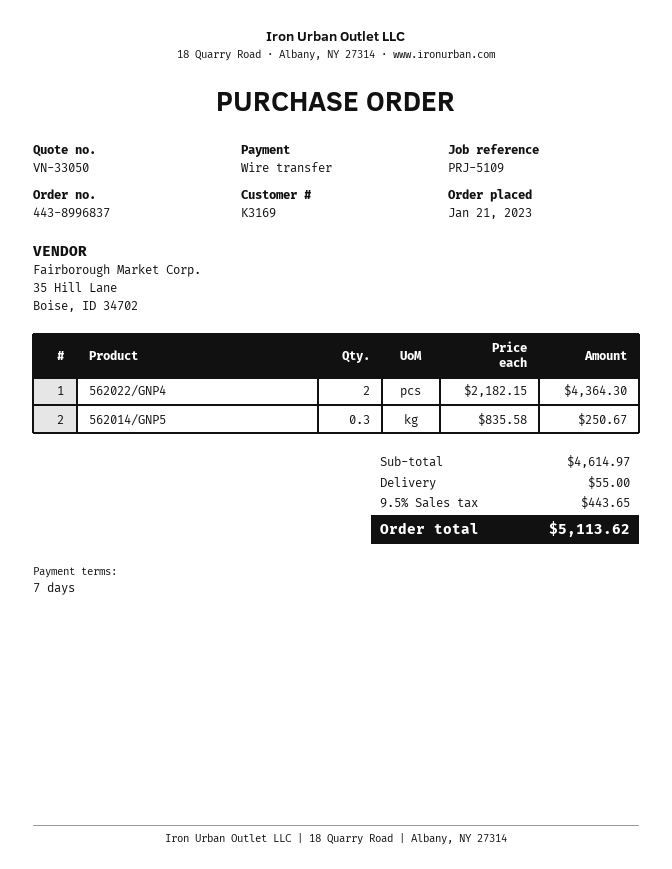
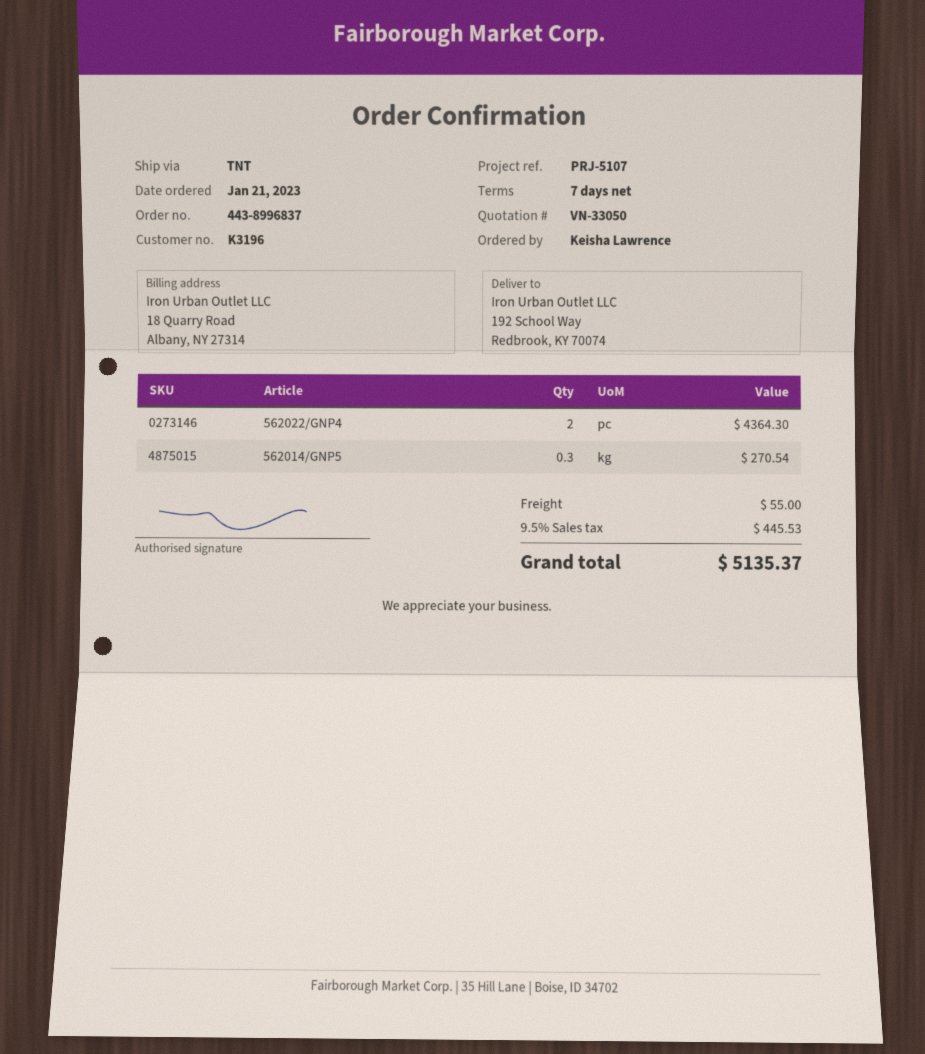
customer number: K3169 -> K3196
reference: PRJ-5109 -> PRJ-5107
562014/GNP5: 0.3 for 250.67 -> 0.3 for 270.54
tax: 9.5% = 443.65 -> 9.5% = 445.53
total: 5113.62 -> 5135.37

